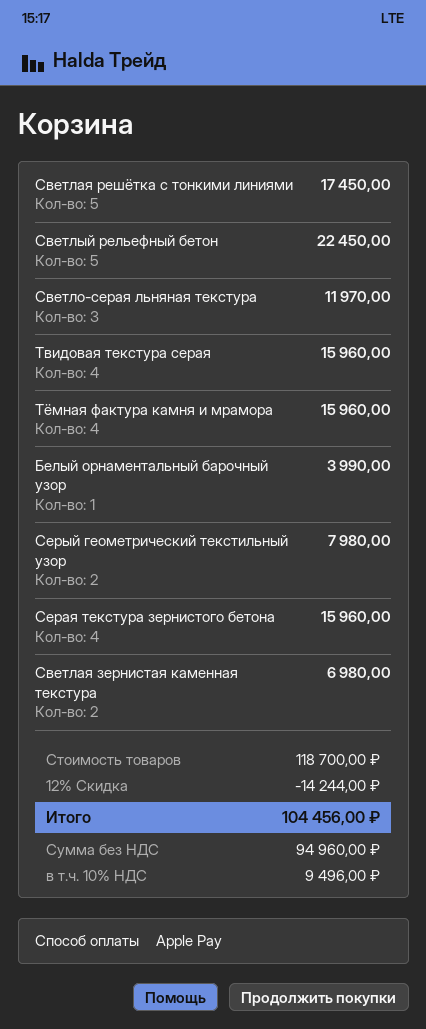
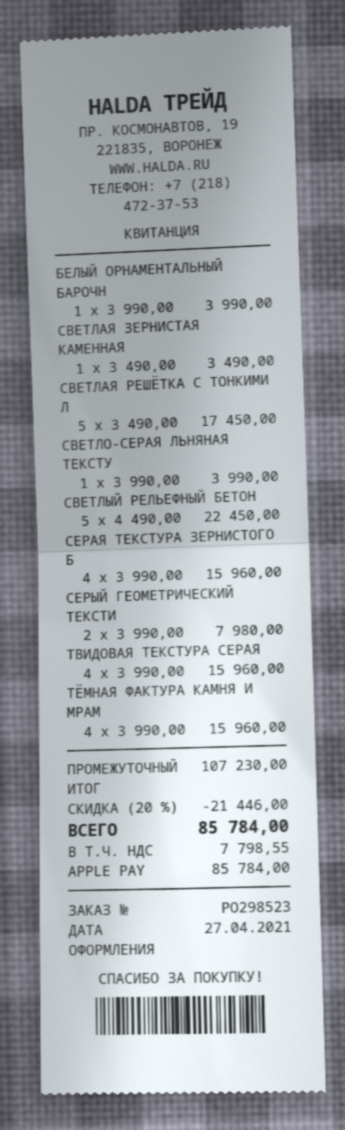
Светло-серая льняная текстура: 3 for 11970.00 -> 1 for 3990.00
Светлая зернистая каменная текстура: 2 for 6980.00 -> 1 for 3490.00
subtotal: 118700.00 -> 107230.00
discount: 12% = 14244.00 -> 20% = 21446.00
tax: 9496.00 -> 7798.55
total: 104456.00 -> 85784.00

